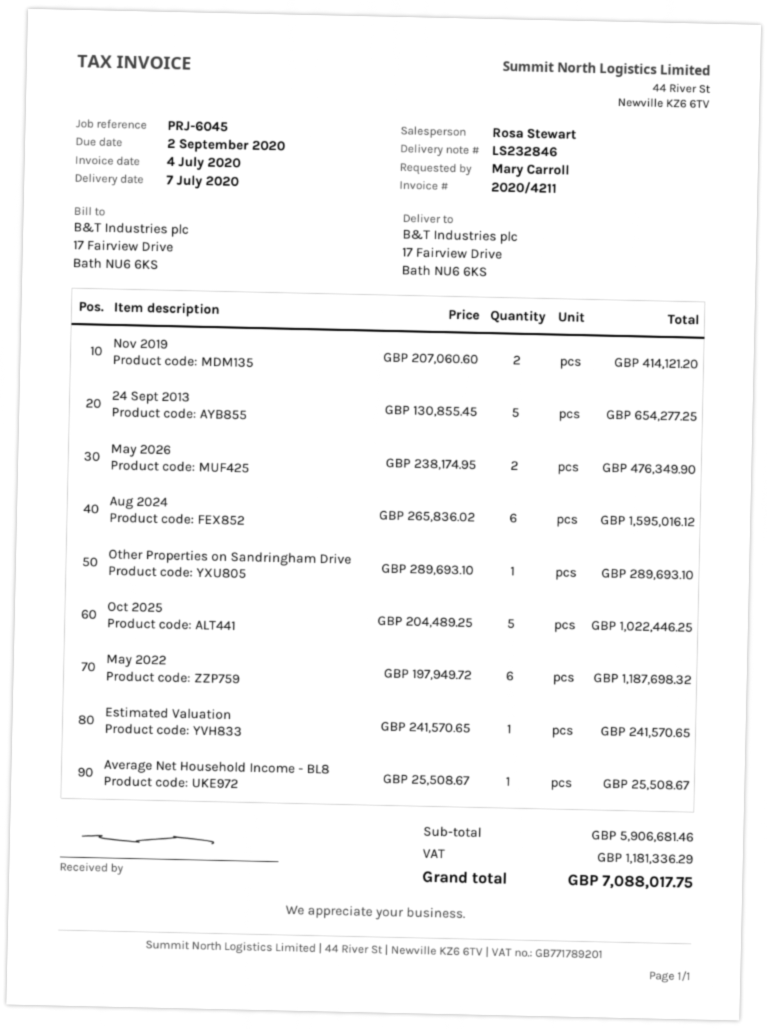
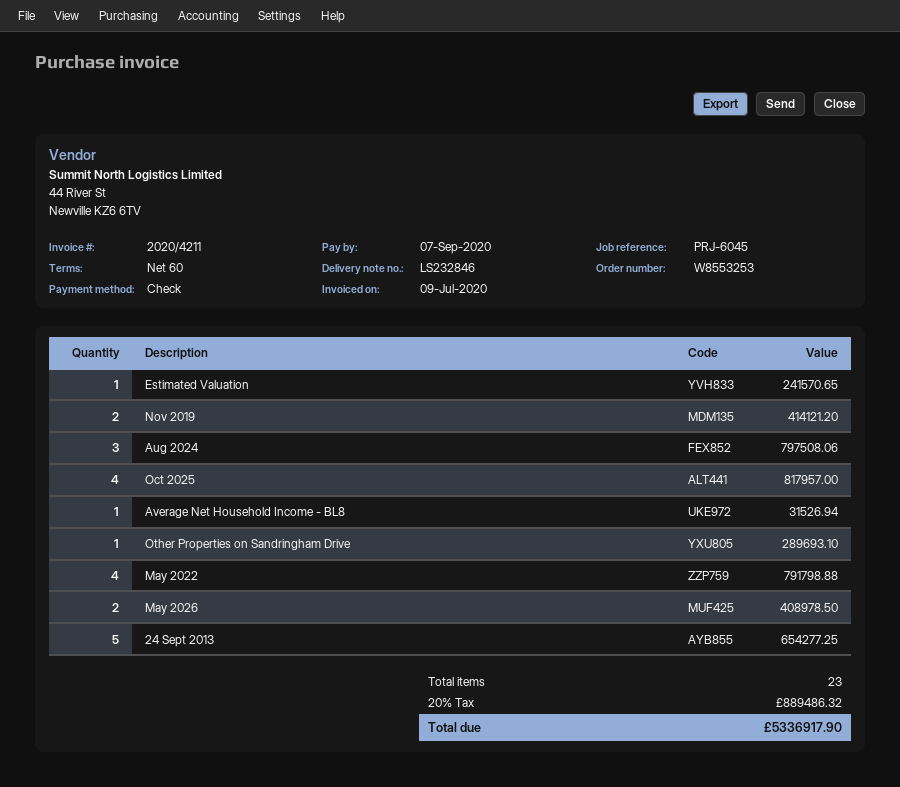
invoice date: 2020-07-04 -> 2020-07-09
due date: 2020-09-02 -> 2020-09-07
May 2026: 2 for 476349.90 -> 2 for 408978.50
Aug 2024: 6 for 1595016.12 -> 3 for 797508.06
Oct 2025: 5 for 1022446.25 -> 4 for 817957.00
May 2022: 6 for 1187698.32 -> 4 for 791798.88
Average Net Household Income - BL8: 1 for 25508.67 -> 1 for 31526.94
tax: 1181336.29 -> 889486.32
total: 7088017.75 -> 5336917.90

